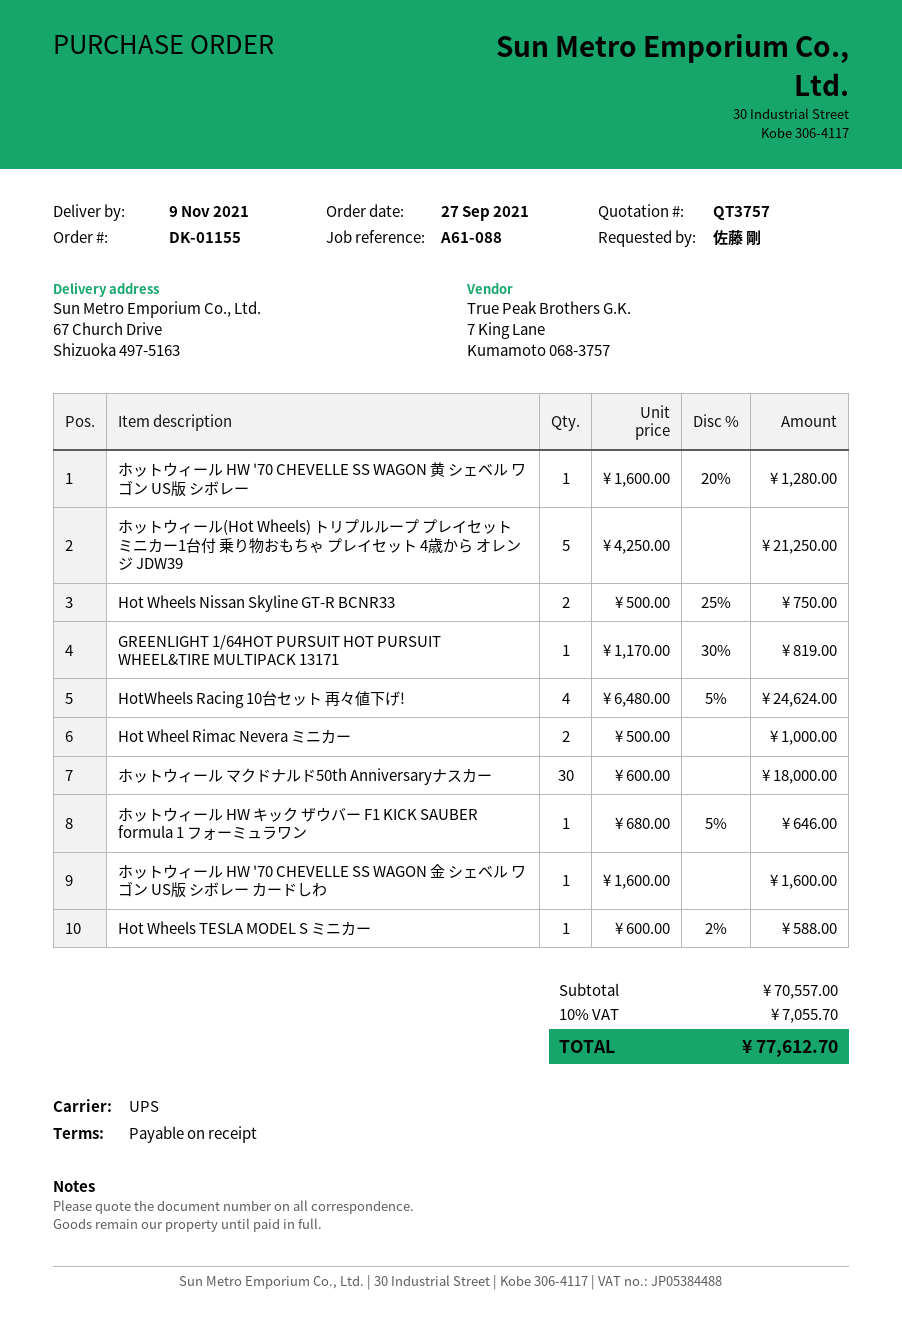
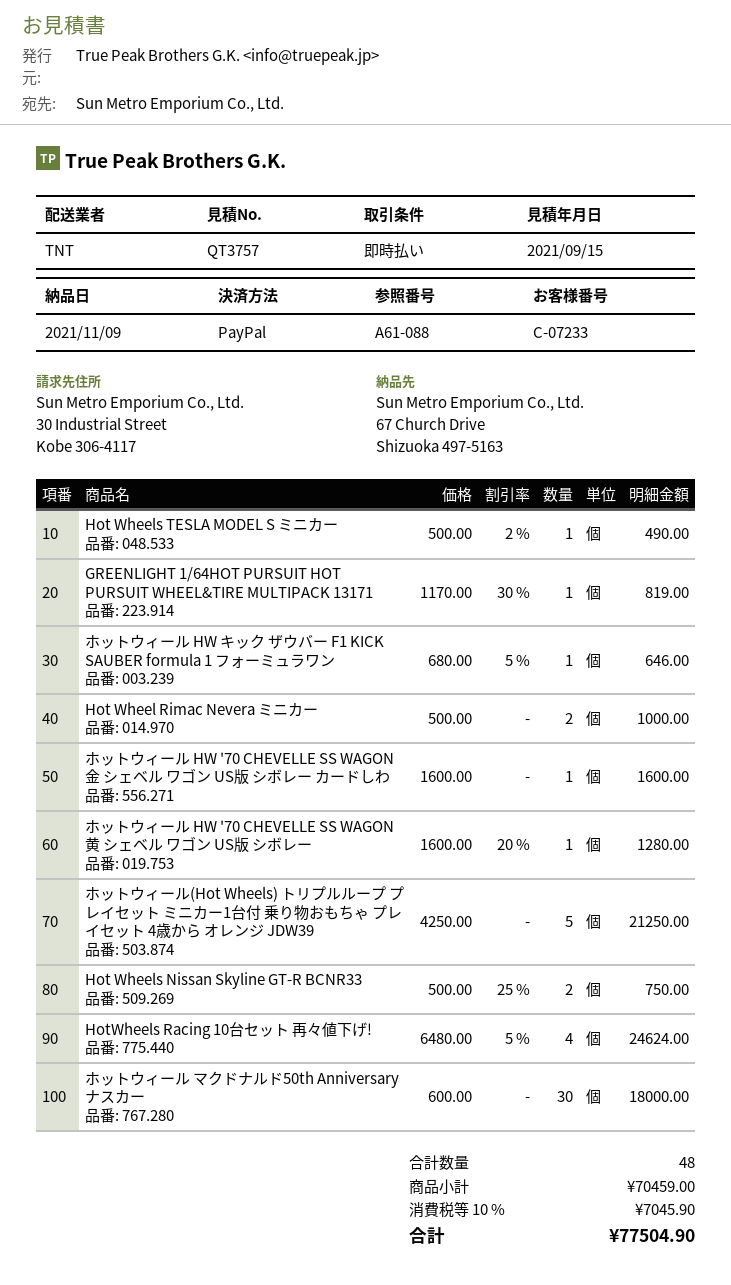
shipping method: UPS -> TNT
Hot Wheels TESLA MODEL S ミニカー: 1 x 600.00 - 2% = 588.00 -> 1 x 500.00 - 2% = 490.00
subtotal: 70557.00 -> 70459.00
tax: 10% = 7055.70 -> 10% = 7045.90
total: 77612.70 -> 77504.90

